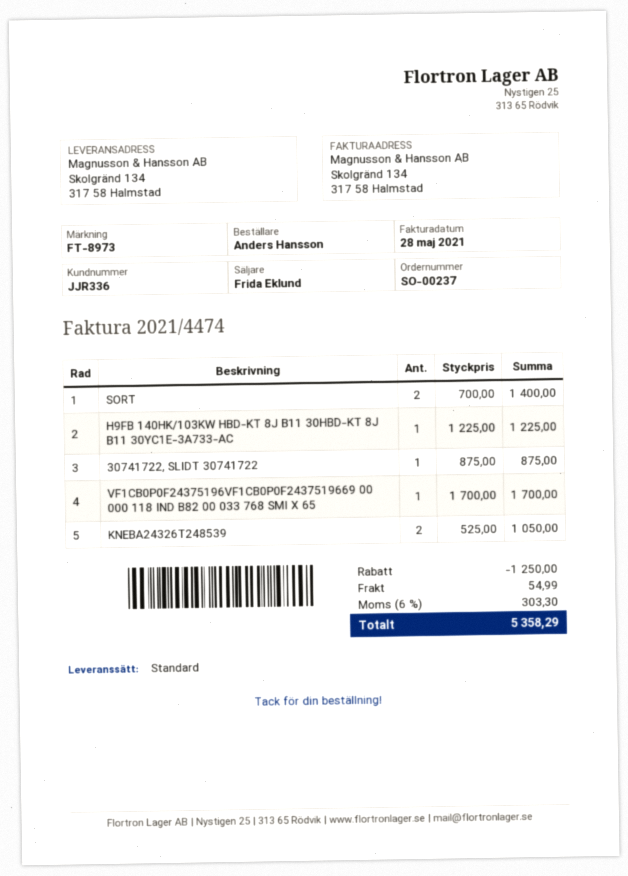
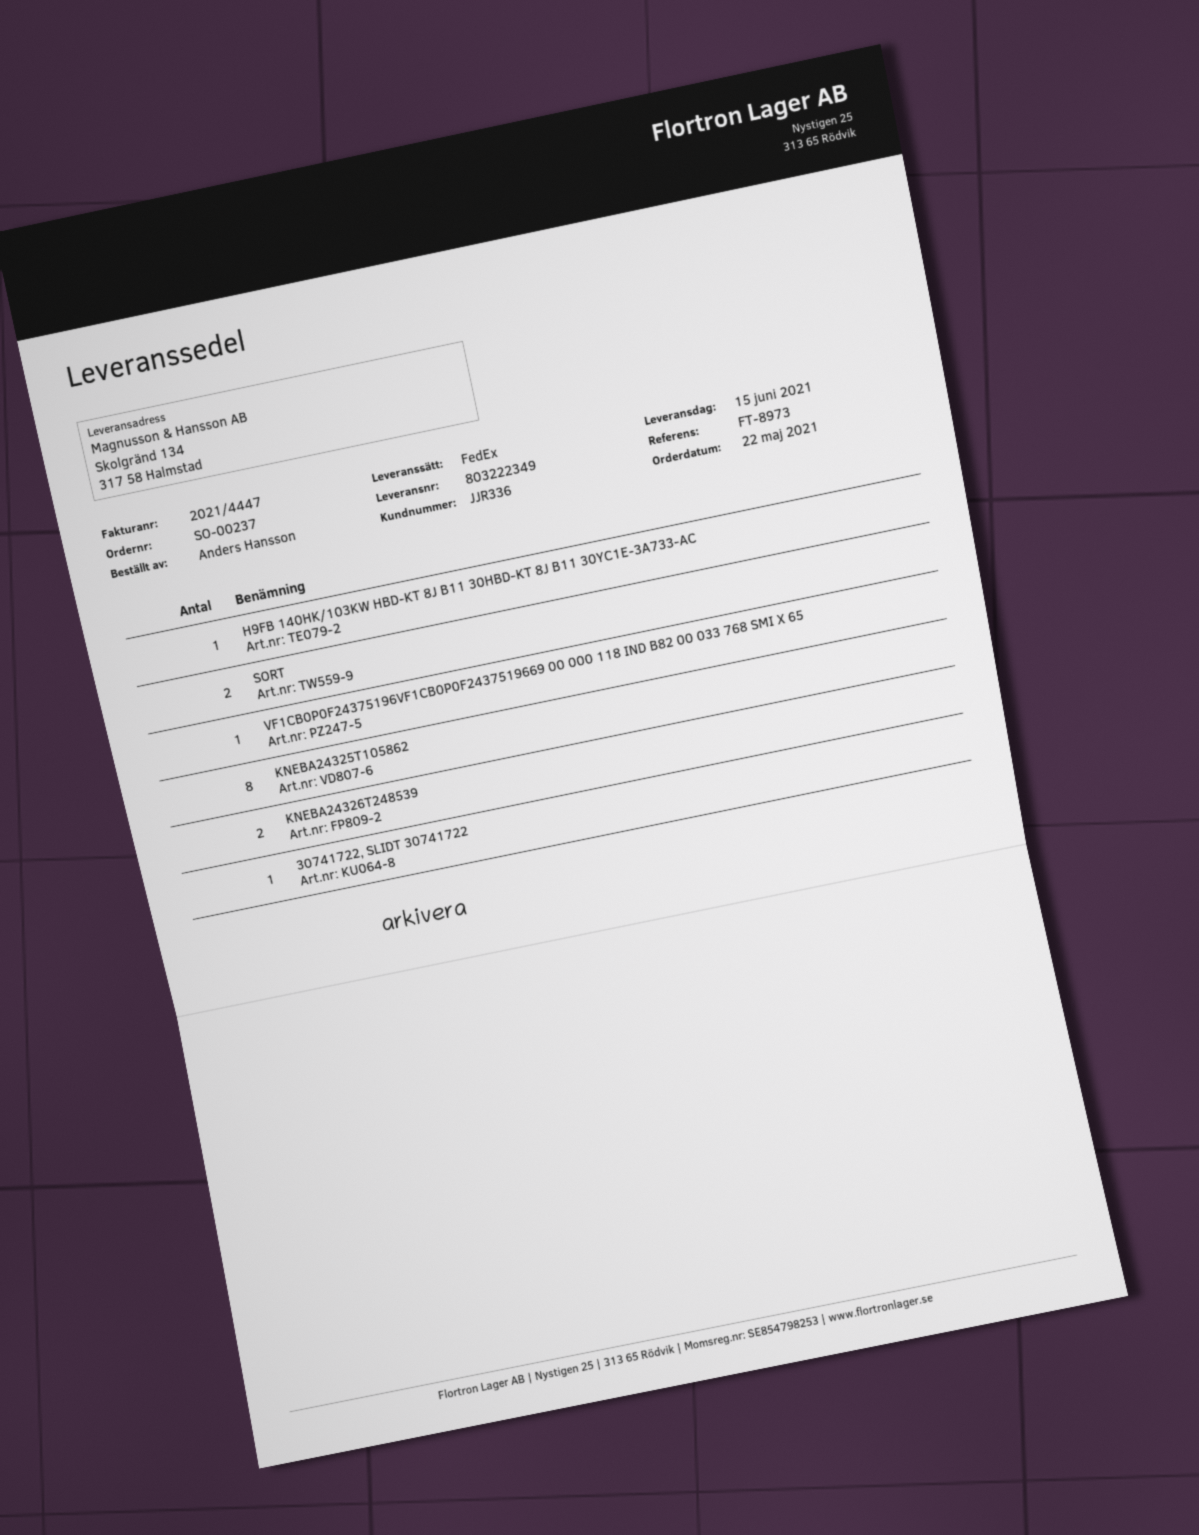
invoice number: 2021/4474 -> 2021/4447
shipping method: standard -> FedEx
KNEBA24325T105862: none -> 8

